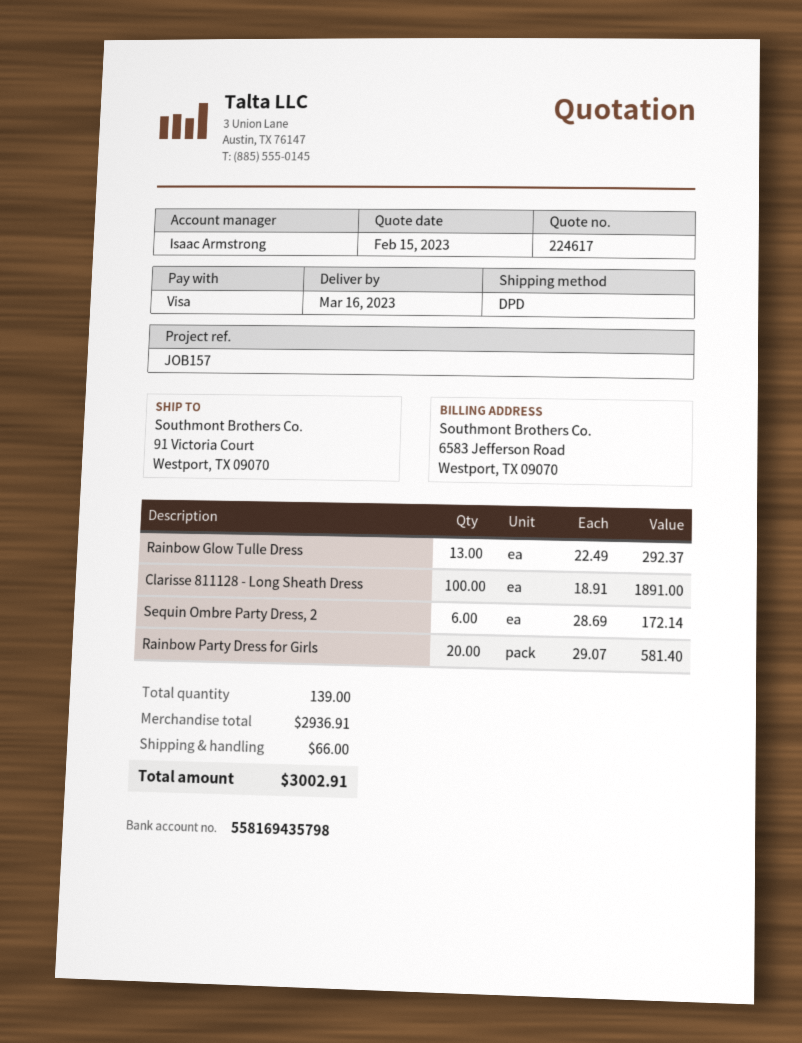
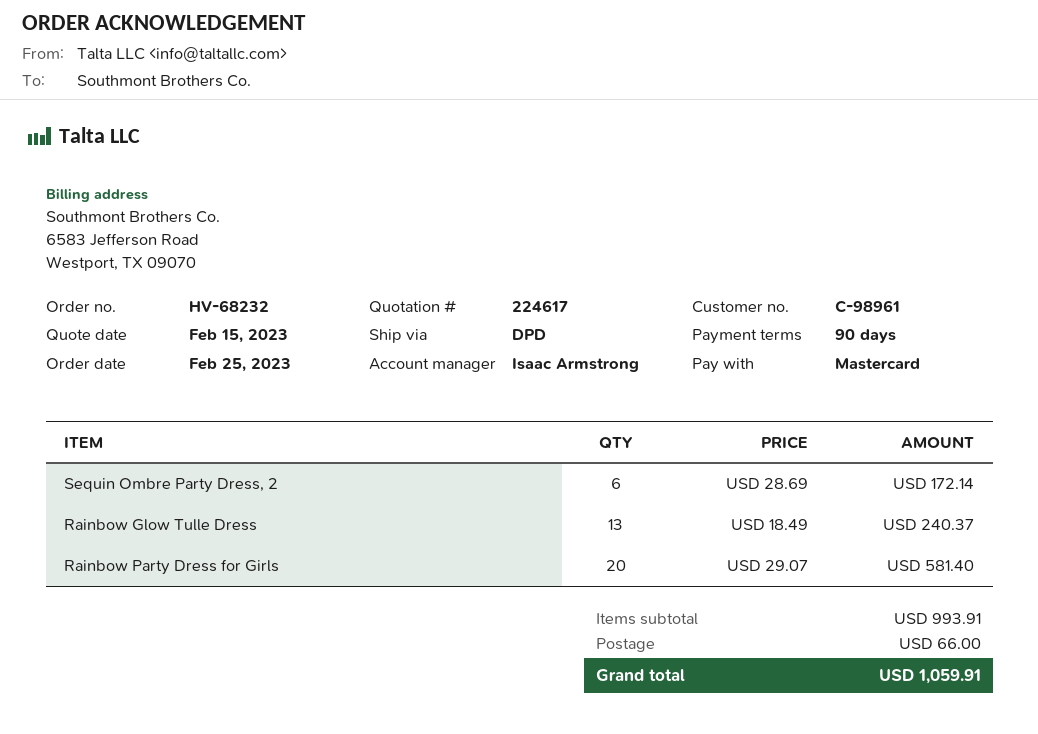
payment method: Visa -> Mastercard
Rainbow Glow Tulle Dress: 13 x 22.49 = 292.37 -> 13 x 18.49 = 240.37
Clarisse 811128 - Long Sheath Dress: 100 x 18.91 = 1891.00 -> none
subtotal: 2936.91 -> 993.91
total: 3002.91 -> 1059.91

